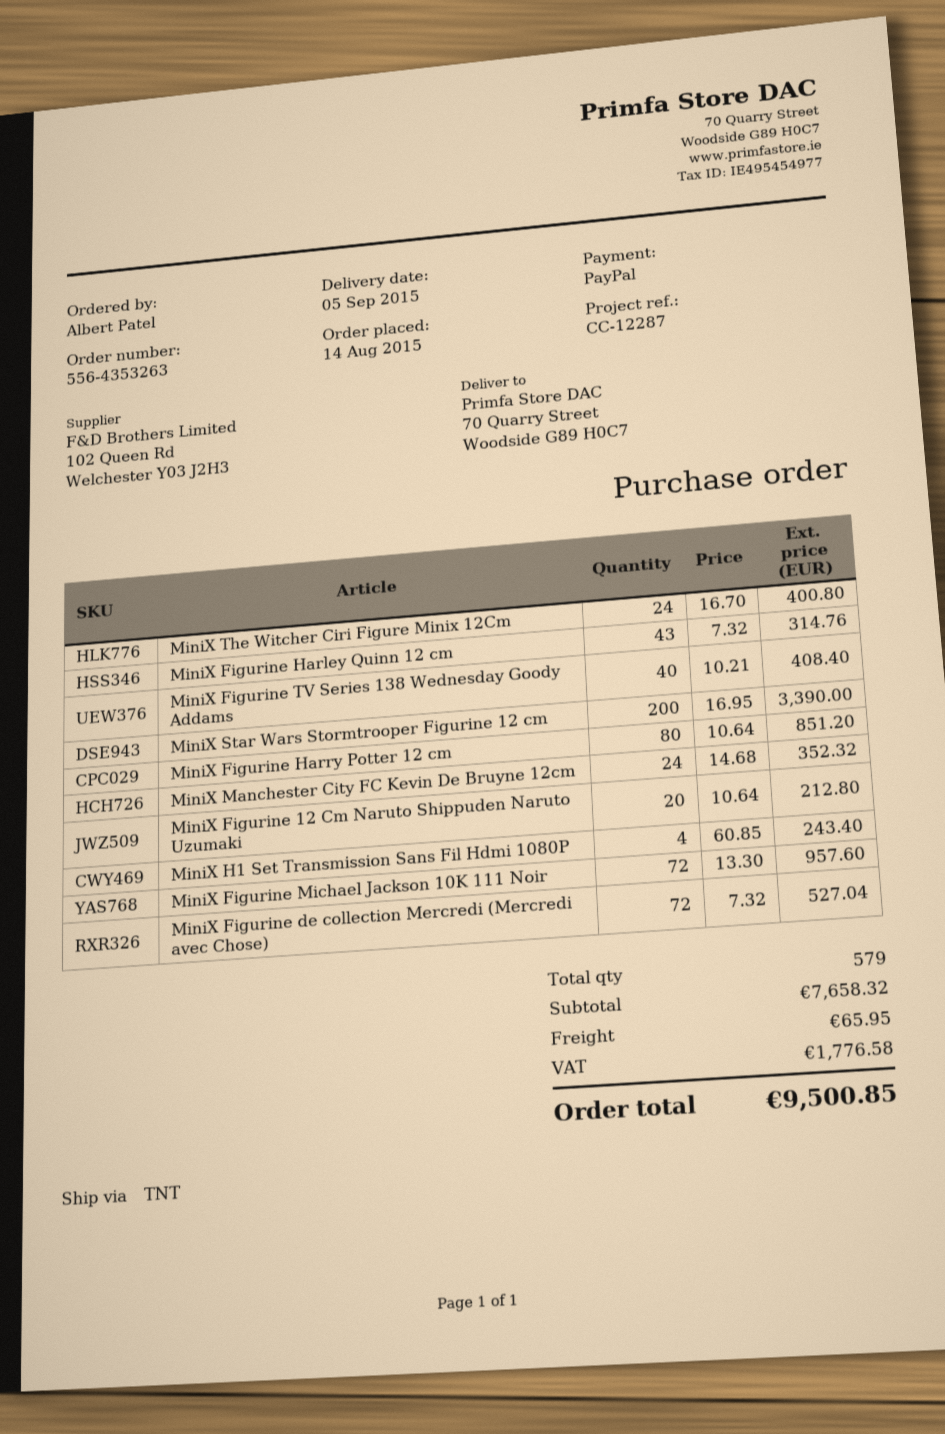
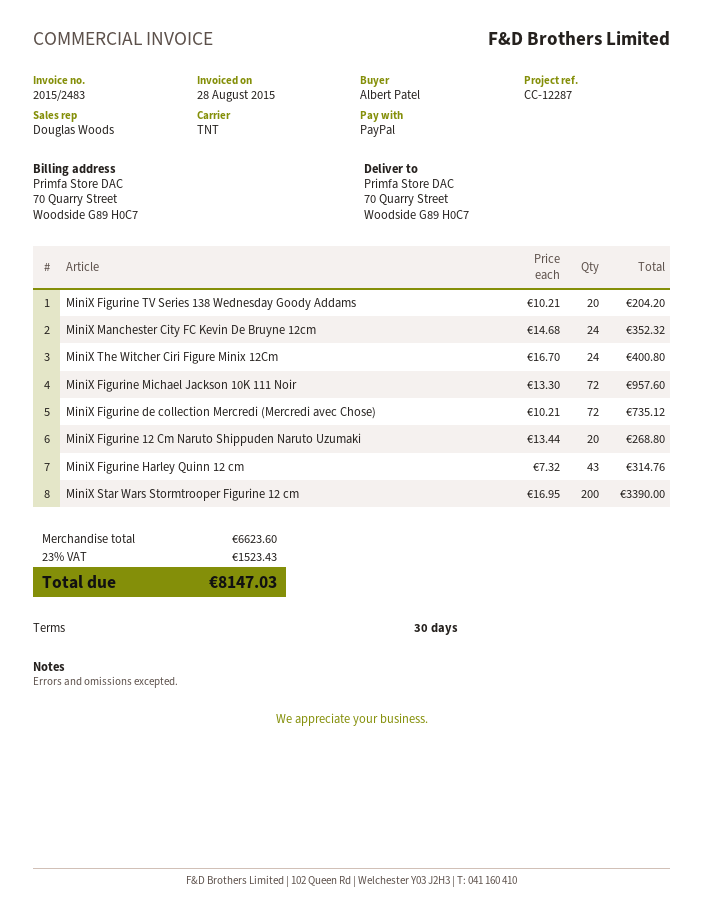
MiniX Figurine TV Series 138 Wednesday Goody Addams: 40 x 10.21 = 408.40 -> 20 x 10.21 = 204.20
MiniX Figurine Harry Potter 12 cm: 80 x 10.64 = 851.20 -> none
MiniX Figurine 12 Cm Naruto Shippuden Naruto Uzumaki: 20 x 10.64 = 212.80 -> 20 x 13.44 = 268.80
MiniX H1 Set Transmission Sans Fil Hdmi 1080P: 4 x 60.85 = 243.40 -> none
MiniX Figurine de collection Mercredi (Mercredi avec Chose): 72 x 7.32 = 527.04 -> 72 x 10.21 = 735.12
subtotal: 7658.32 -> 6623.60
shipping: 65.95 -> none
tax: 1776.58 -> 1523.43
total: 9500.85 -> 8147.03

